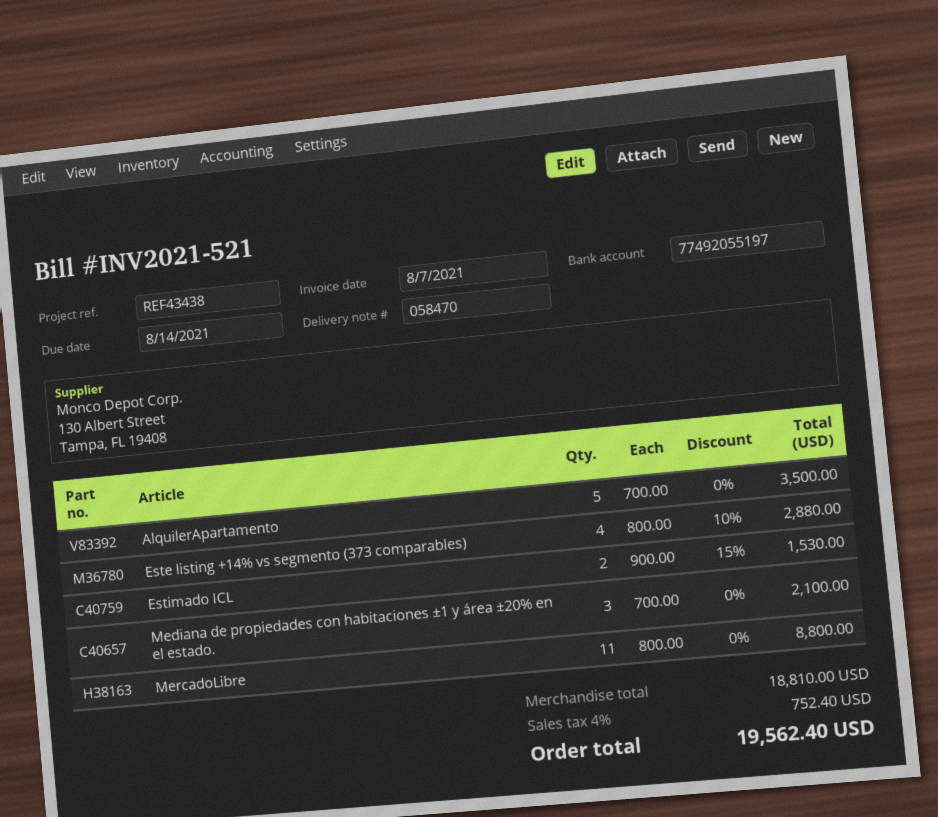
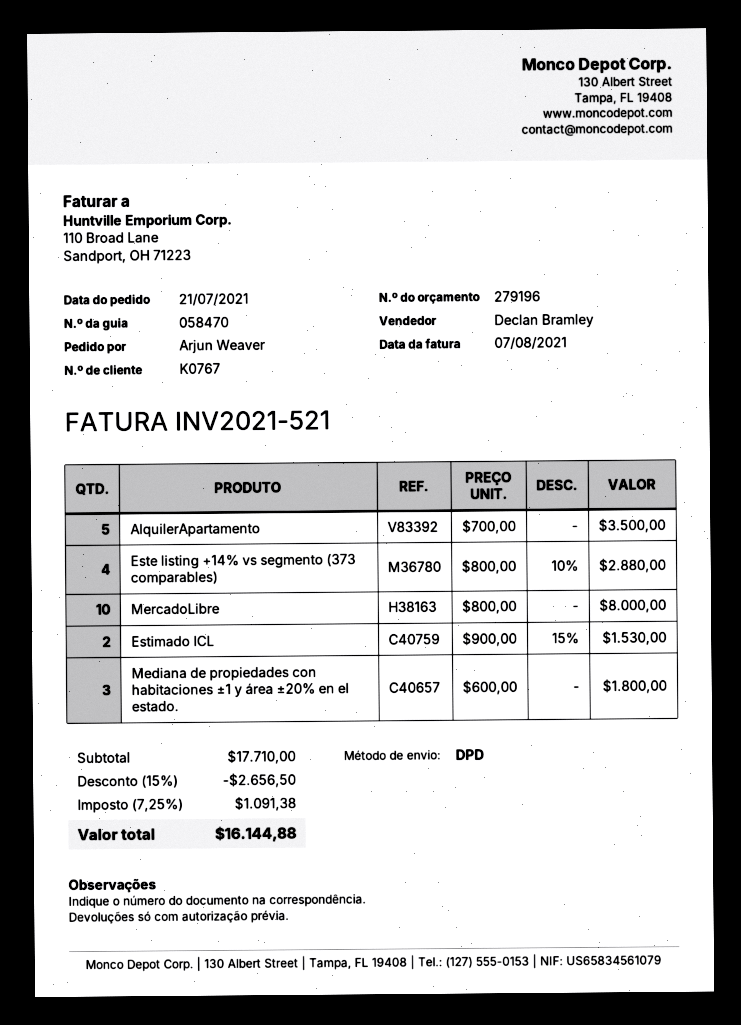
Mediana de propiedades con habitaciones ±1 y área ±20% en el estado.: 3 x 700.00 = 2100.00 -> 3 x 600.00 = 1800.00
MercadoLibre: 11 x 800.00 = 8800.00 -> 10 x 800.00 = 8000.00
subtotal: 18810.00 -> 17710.00
discount: none -> 15% = 2656.50
tax: 4% = 752.40 -> 7.25% = 1091.38
total: 19562.40 -> 16144.88

